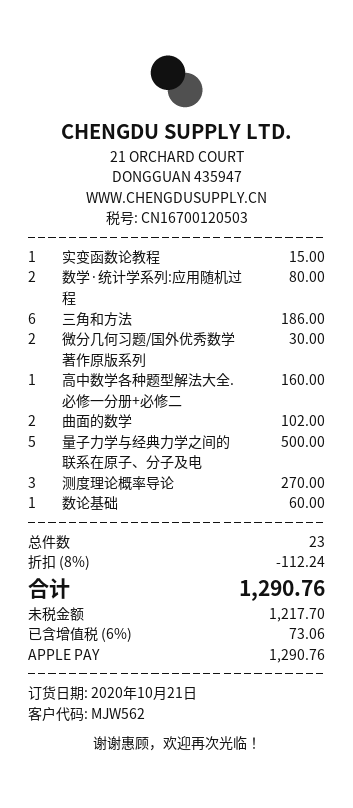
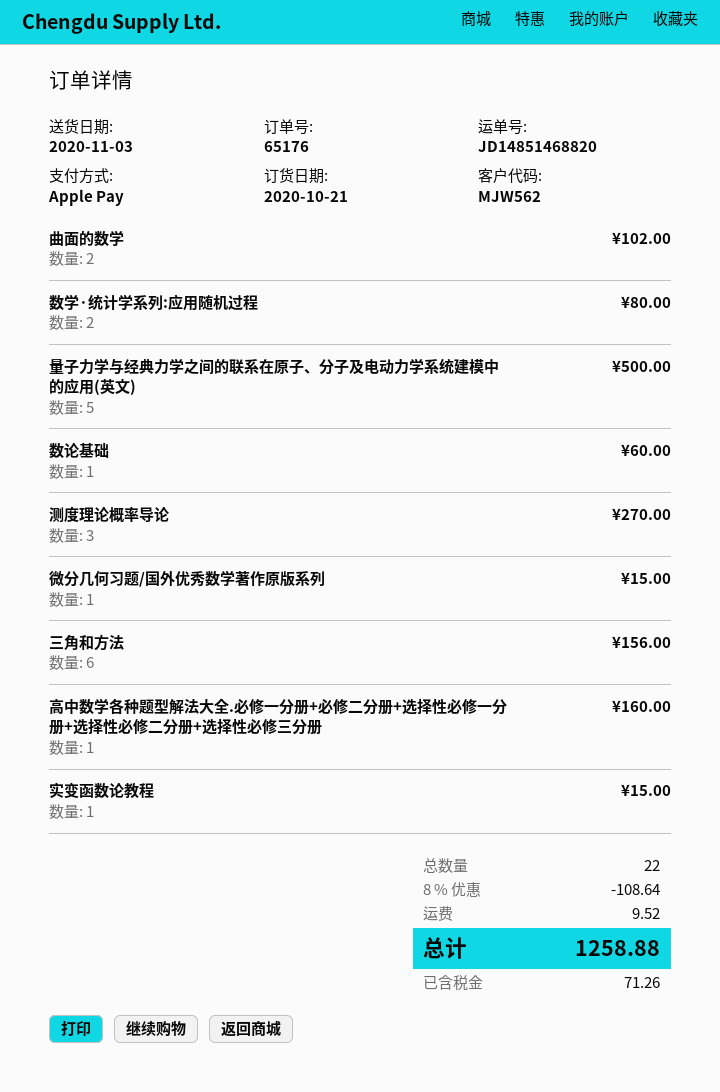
三角和方法: 6 for 186.00 -> 6 for 156.00
微分几何习题/国外优秀数学著作原版系列: 2 for 30.00 -> 1 for 15.00
total quantity: 23 -> 22
discount: 8% = 112.24 -> 8% = 108.64
shipping: none -> 9.52
tax: 73.06 -> 71.26
total: 1290.76 -> 1258.88

